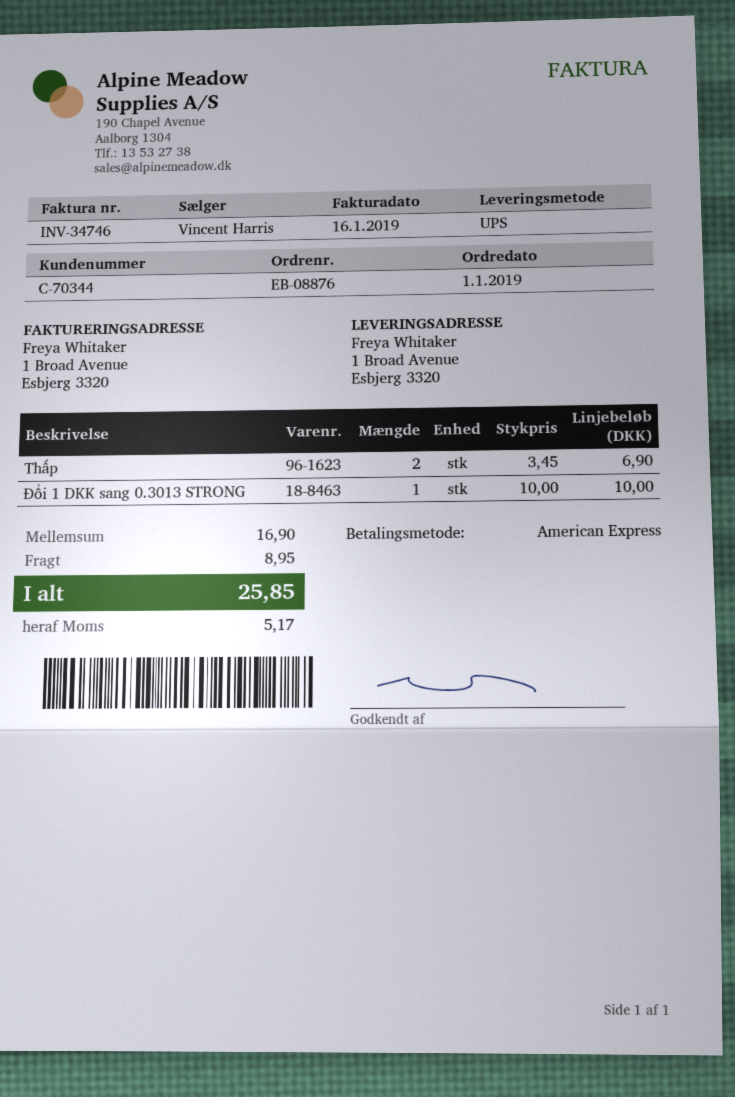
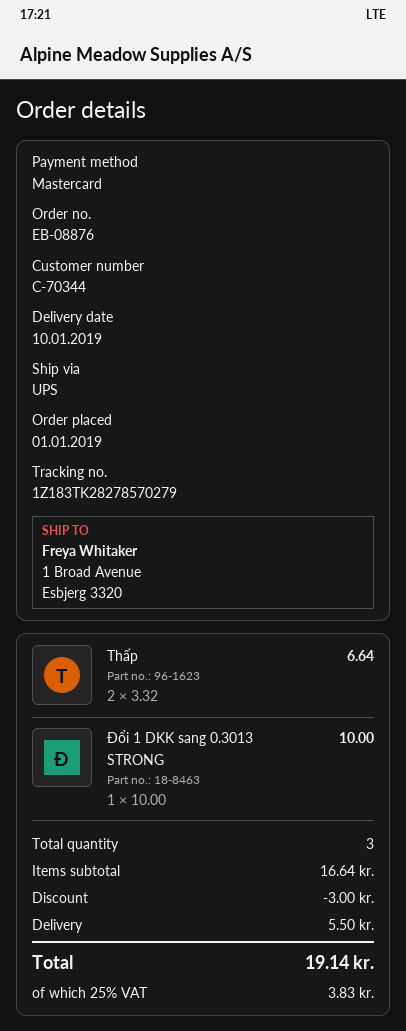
payment method: American Express -> Mastercard
Thấp: 2 x 3.45 = 6.90 -> 2 x 3.32 = 6.64
subtotal: 16.90 -> 16.64
discount: none -> 3.00
shipping: 8.95 -> 5.50
tax: 5.17 -> 3.83
total: 25.85 -> 19.14

